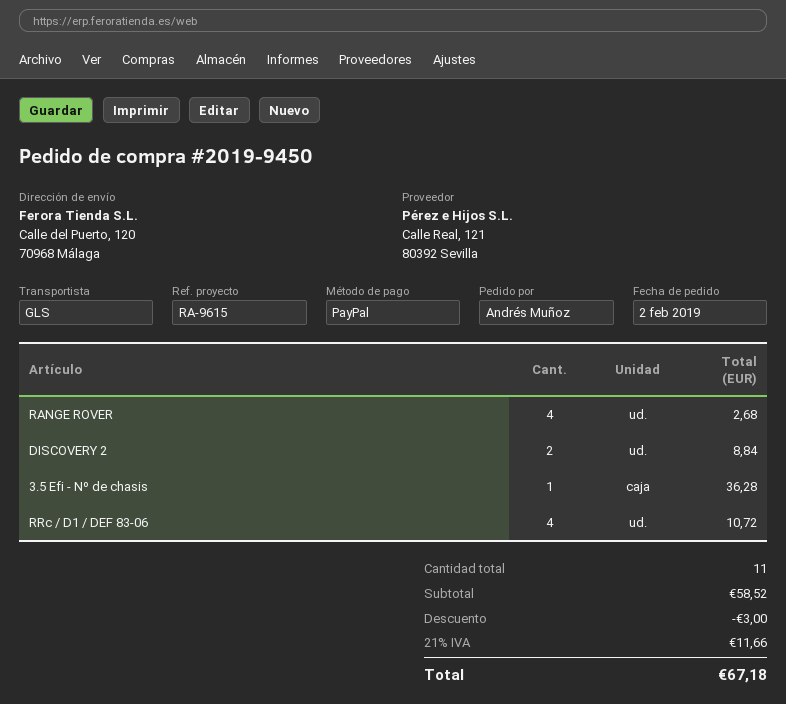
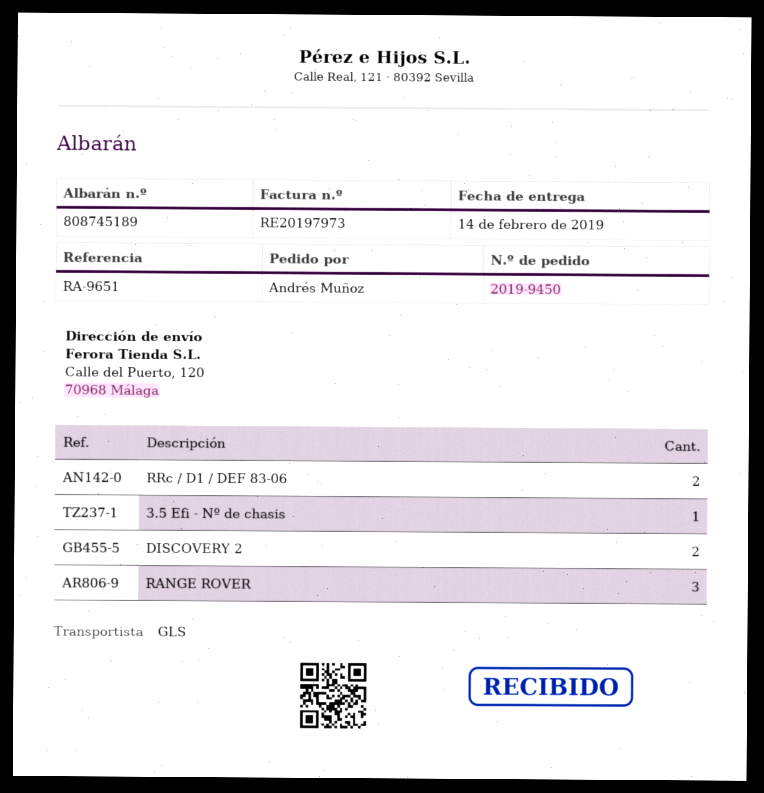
reference: RA-9615 -> RA-9651
RANGE ROVER: 4 -> 3
RRc / D1 / DEF 83-06: 4 -> 2

